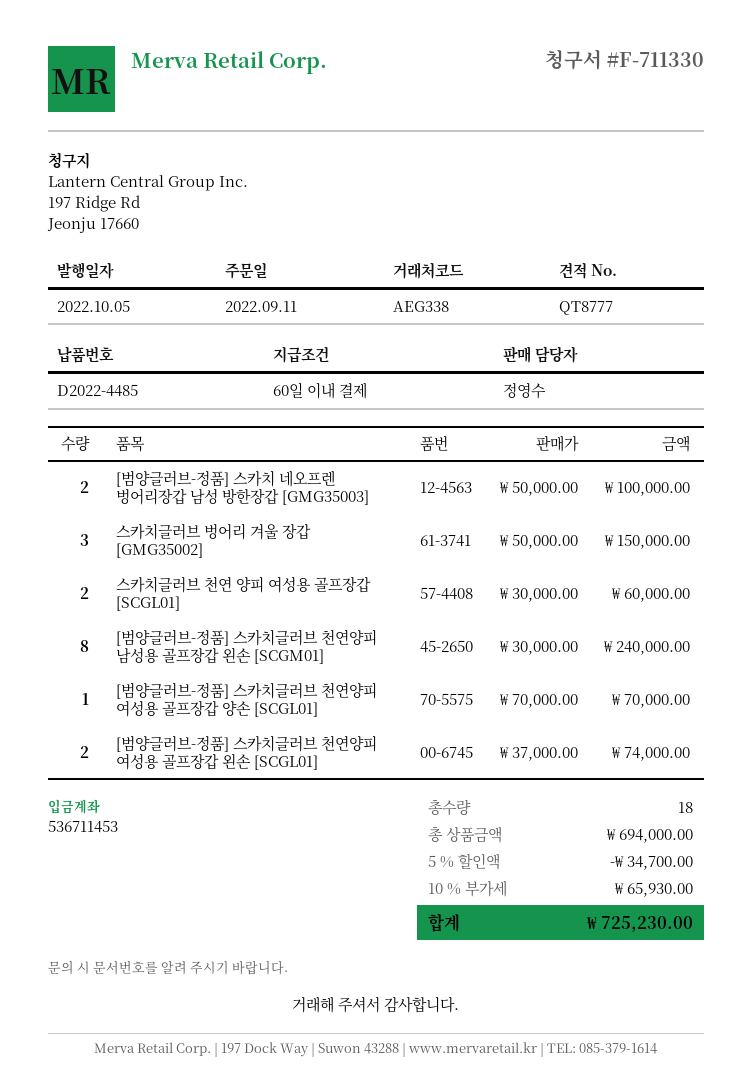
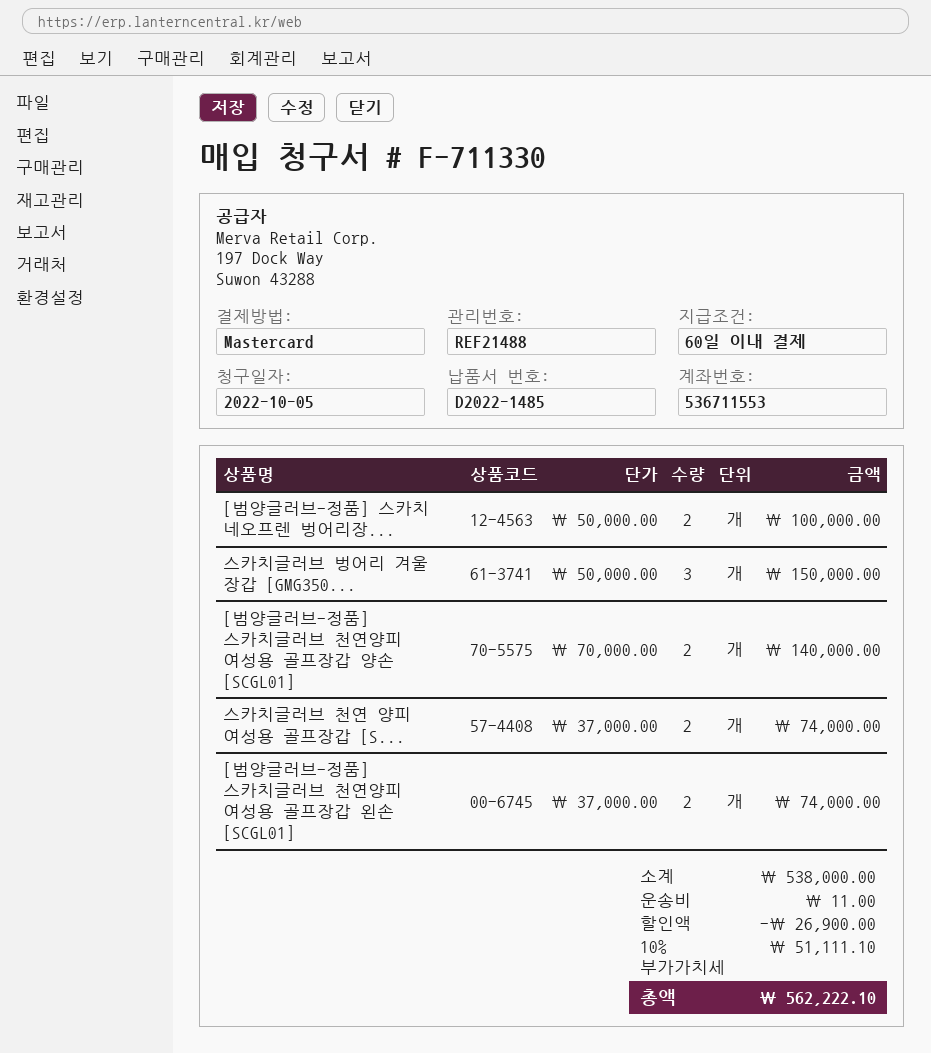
delivery note number: D2022-4485 -> D2022-1485
bank account: 536711453 -> 536711553
스카치글러브 천연 양피 여성용 골프장갑 [SCGL01]: 2 x 30000.00 = 60000.00 -> 2 x 37000.00 = 74000.00
[범양글러브-정품] 스카치글러브 천연양피 남성용 골프장갑 왼손 [SCGM01]: 8 x 30000.00 = 240000.00 -> none
[범양글러브-정품] 스카치글러브 천연양피 여성용 골프장갑 양손 [SCGL01]: 1 x 70000.00 = 70000.00 -> 2 x 70000.00 = 140000.00
subtotal: 694000.00 -> 538000.00
discount: 34700.00 -> 26900.00
shipping: none -> 11.00
tax: 10% = 65930.00 -> 10% = 51111.10
total: 725230.00 -> 562222.10

